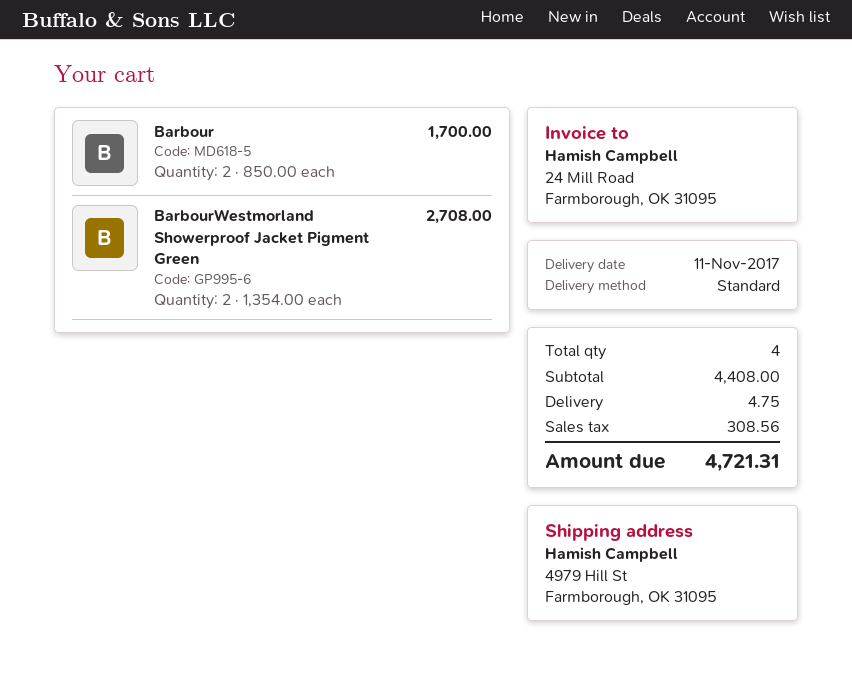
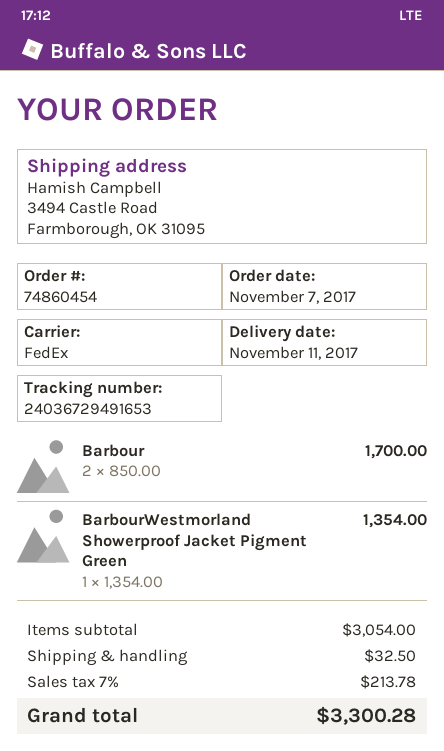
shipping method: standard -> FedEx
ship to: 4979 Hill St, Farmborough, OK 31095 -> 3494 Castle Road, Farmborough, OK 31095
BarbourWestmorland Showerproof Jacket Pigment Green: 2 x 1354.00 = 2708.00 -> 1 x 1354.00 = 1354.00
subtotal: 4408.00 -> 3054.00
shipping: 4.75 -> 32.50
tax: 308.56 -> 213.78
total: 4721.31 -> 3300.28

